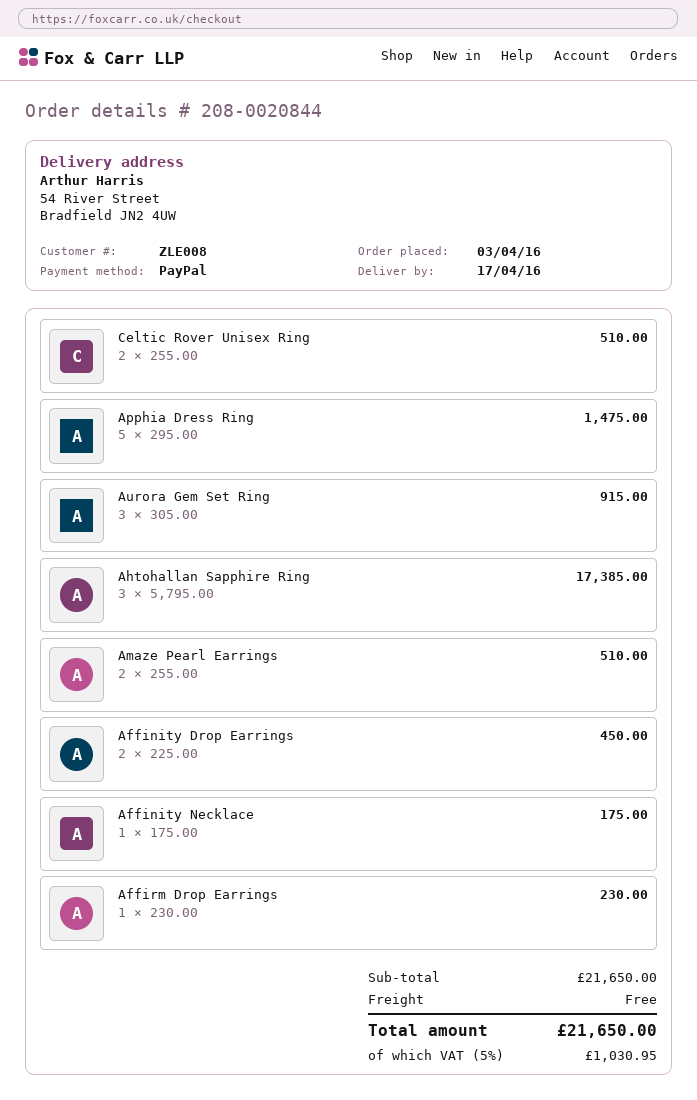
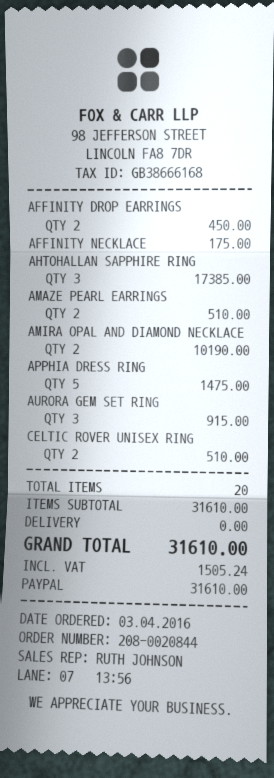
Affirm Drop Earrings: 1 for 230.00 -> none
AMIRA OPAL AND DIAMOND NECKLACE: none -> 2 for 10190.00
subtotal: 21650.00 -> 31610.00
tax: 1030.95 -> 1505.24
total: 21650.00 -> 31610.00

